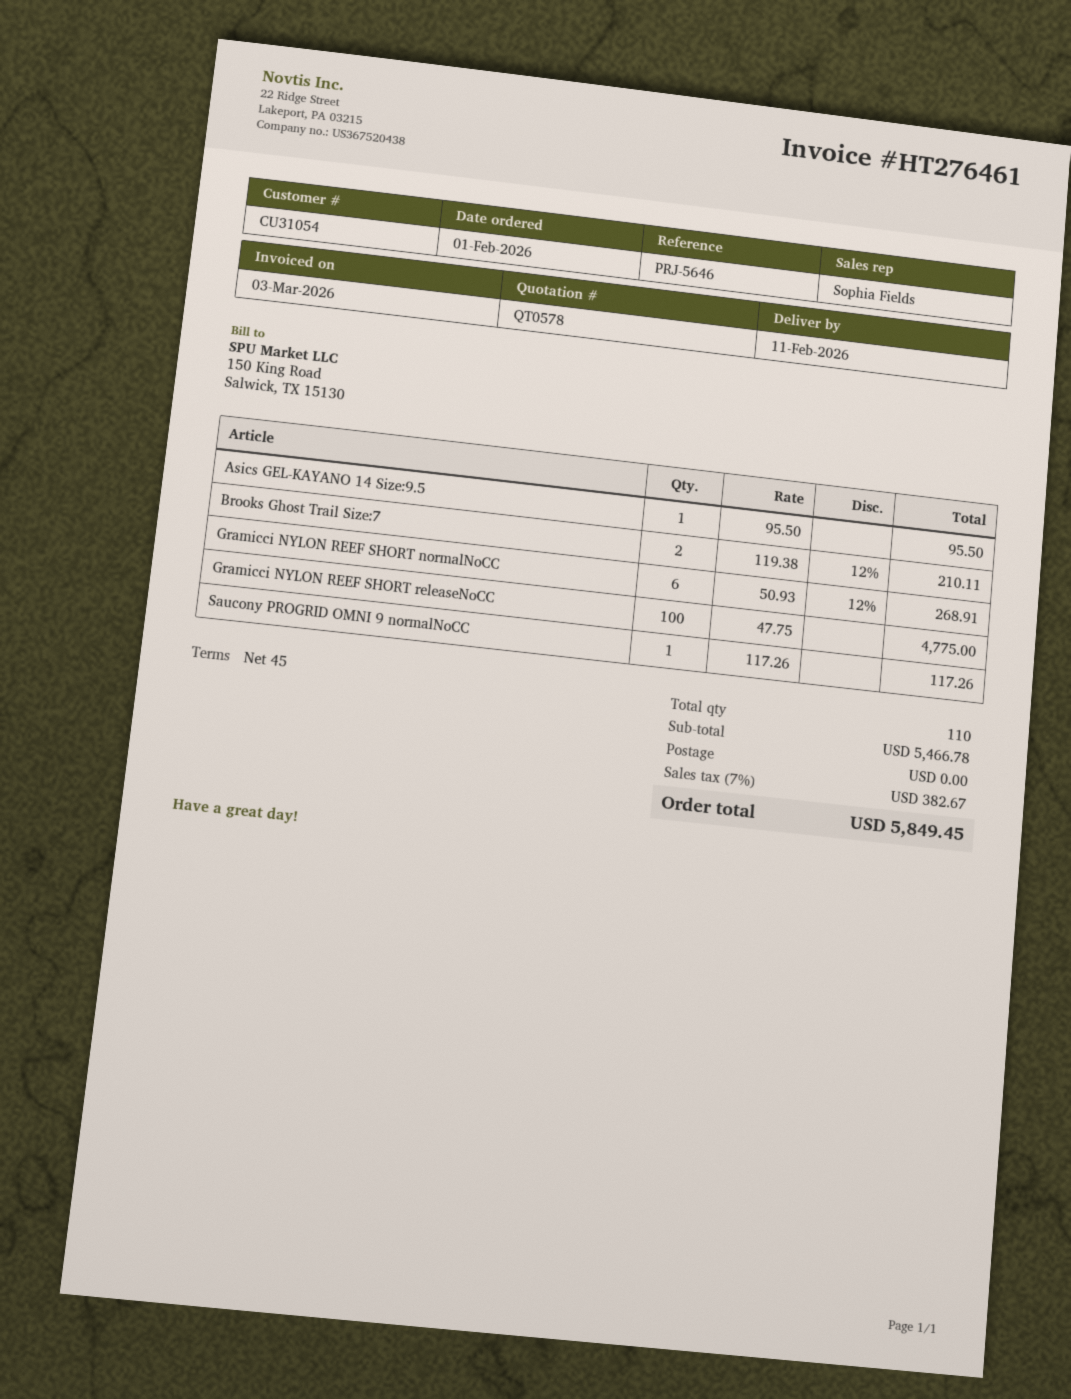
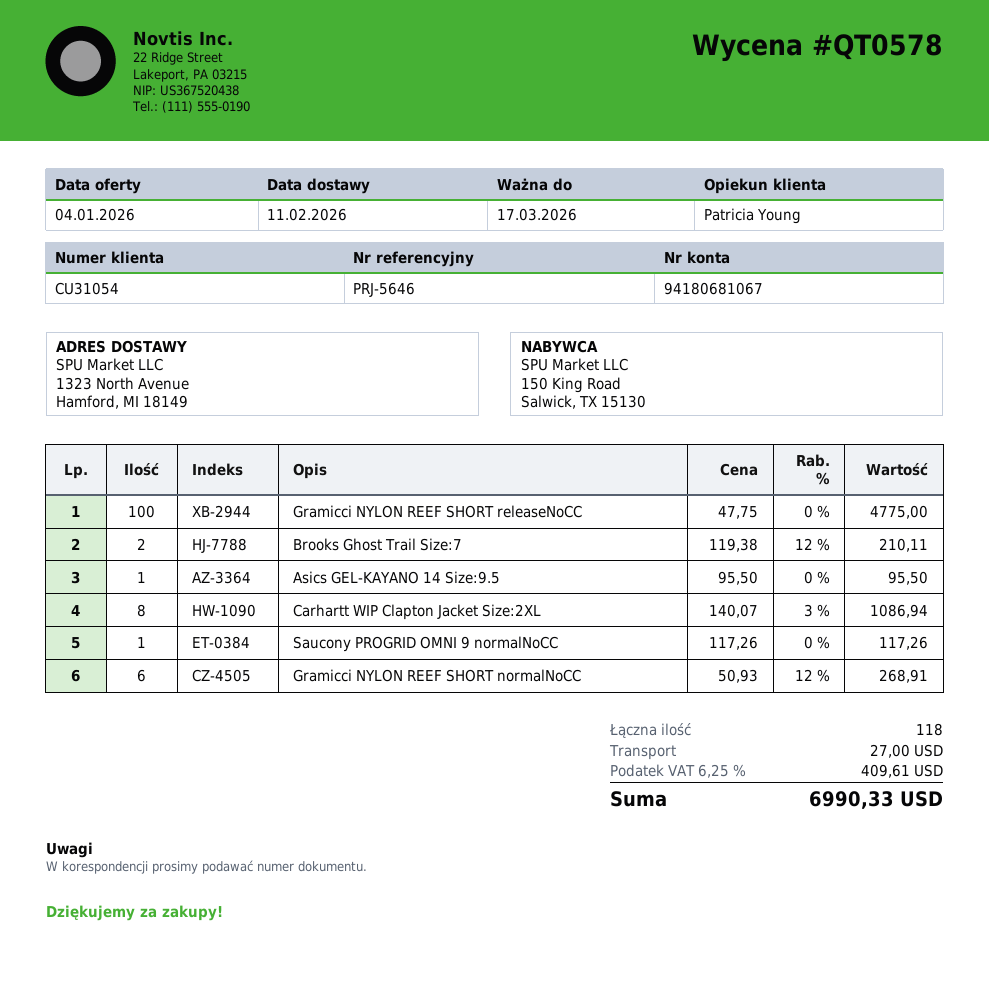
sales rep: Sophia Fields -> Patricia Young
Carhartt WIP Clapton Jacket Size:2XL: none -> 8 x 140.07 - 3% = 1086.94
total quantity: 110 -> 118
shipping: 0.00 -> 27.00
tax: 7% = 382.67 -> 6.25% = 409.61
total: 5849.45 -> 6990.33

